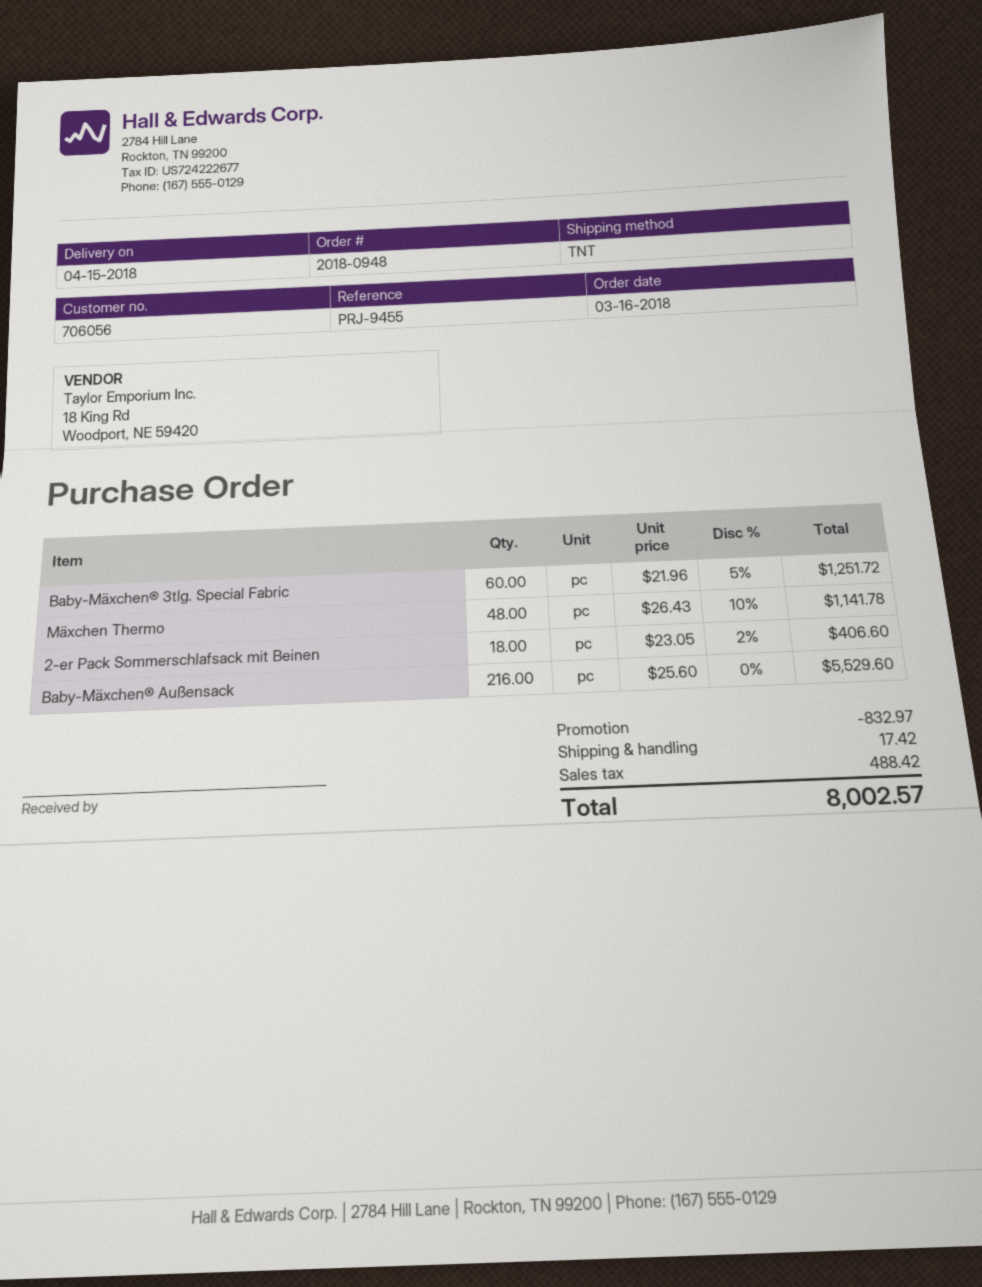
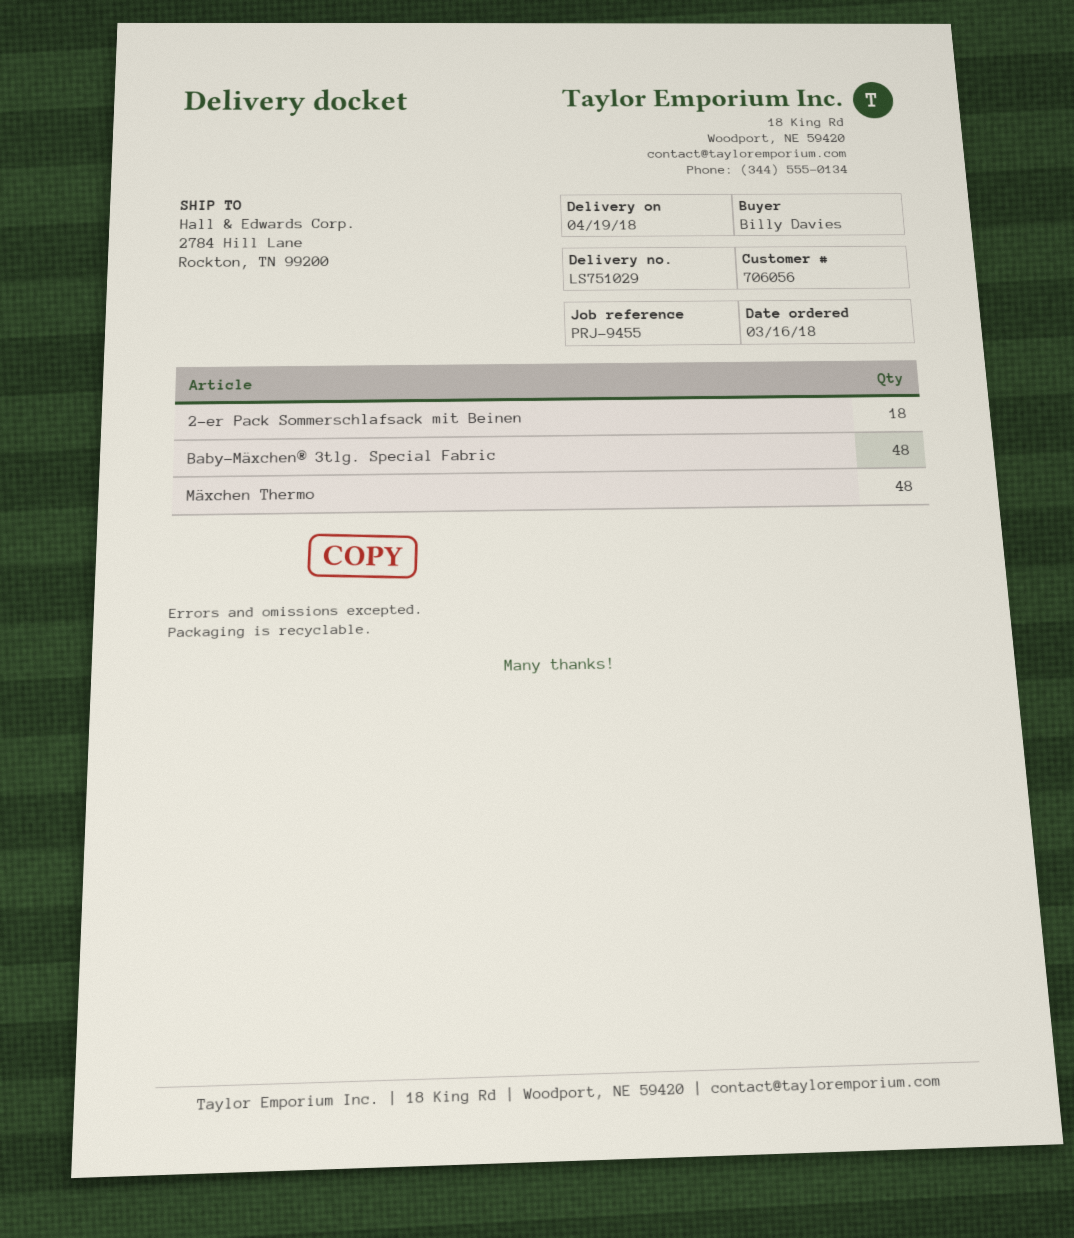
delivery date: 2018-04-15 -> 2018-04-19
Baby-Mäxchen® 3tlg. Special Fabric: 60 -> 48
Baby-Mäxchen® Außensack: 216 -> none

